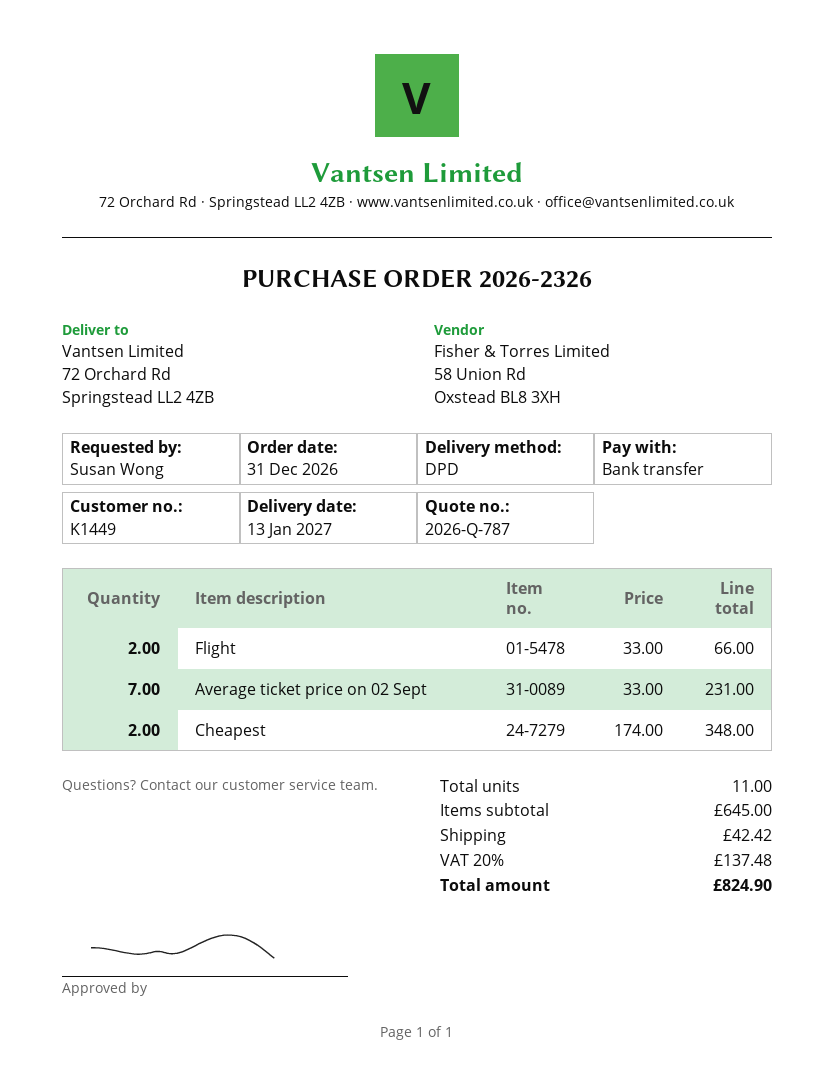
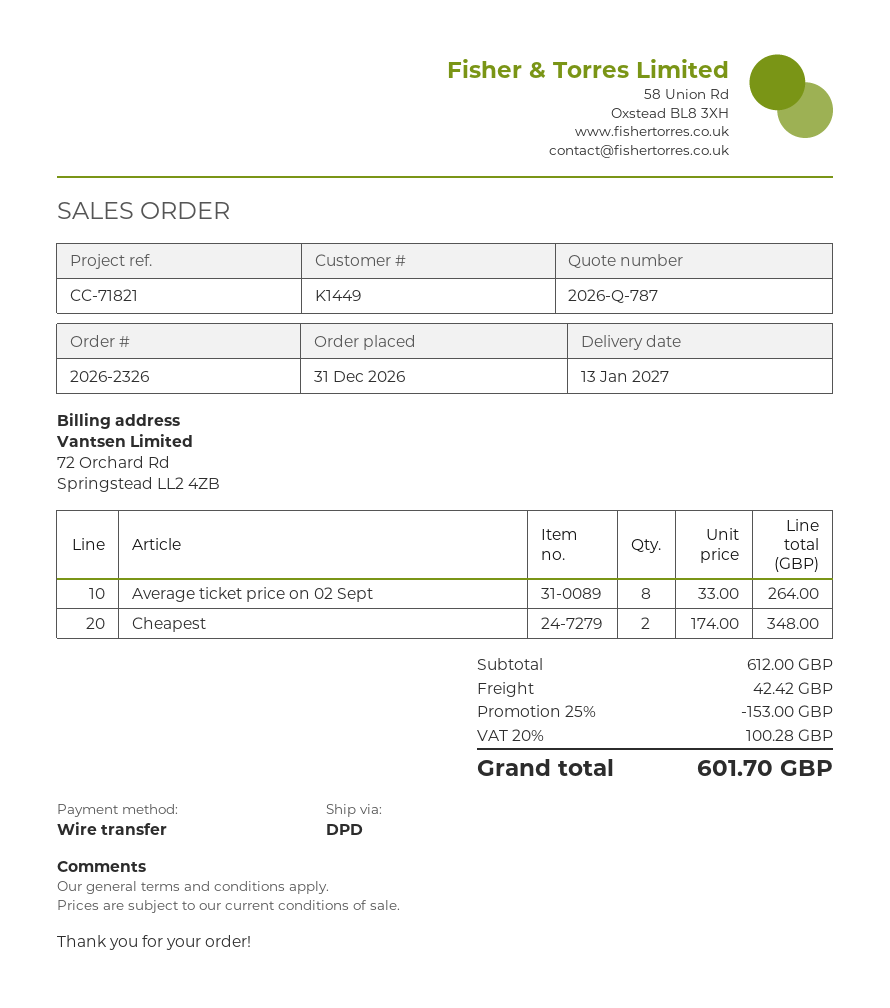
Flight: 2 x 33.00 = 66.00 -> none
Average ticket price on 02 Sept: 7 x 33.00 = 231.00 -> 8 x 33.00 = 264.00
subtotal: 645.00 -> 612.00
discount: none -> 25% = 153.00
tax: 20% = 137.48 -> 20% = 100.28
total: 824.90 -> 601.70

